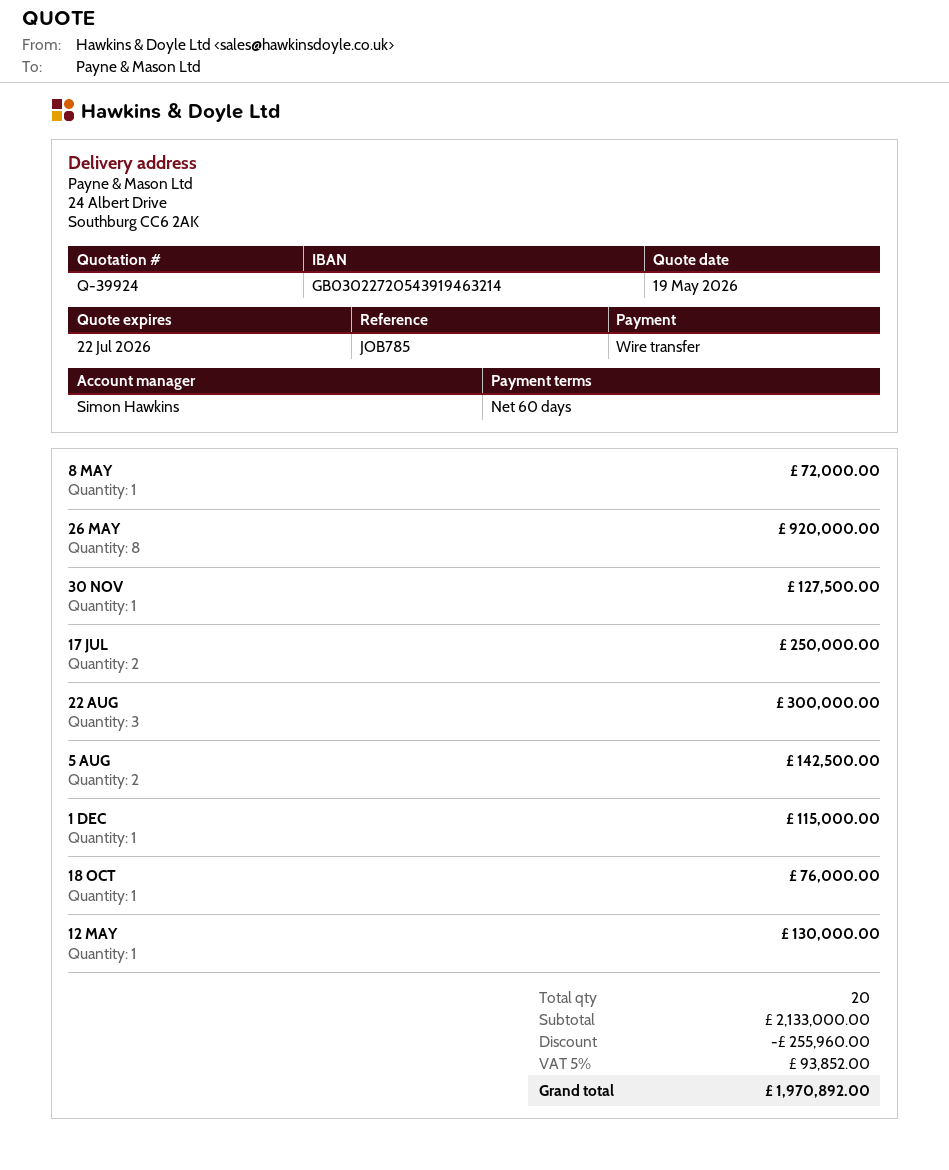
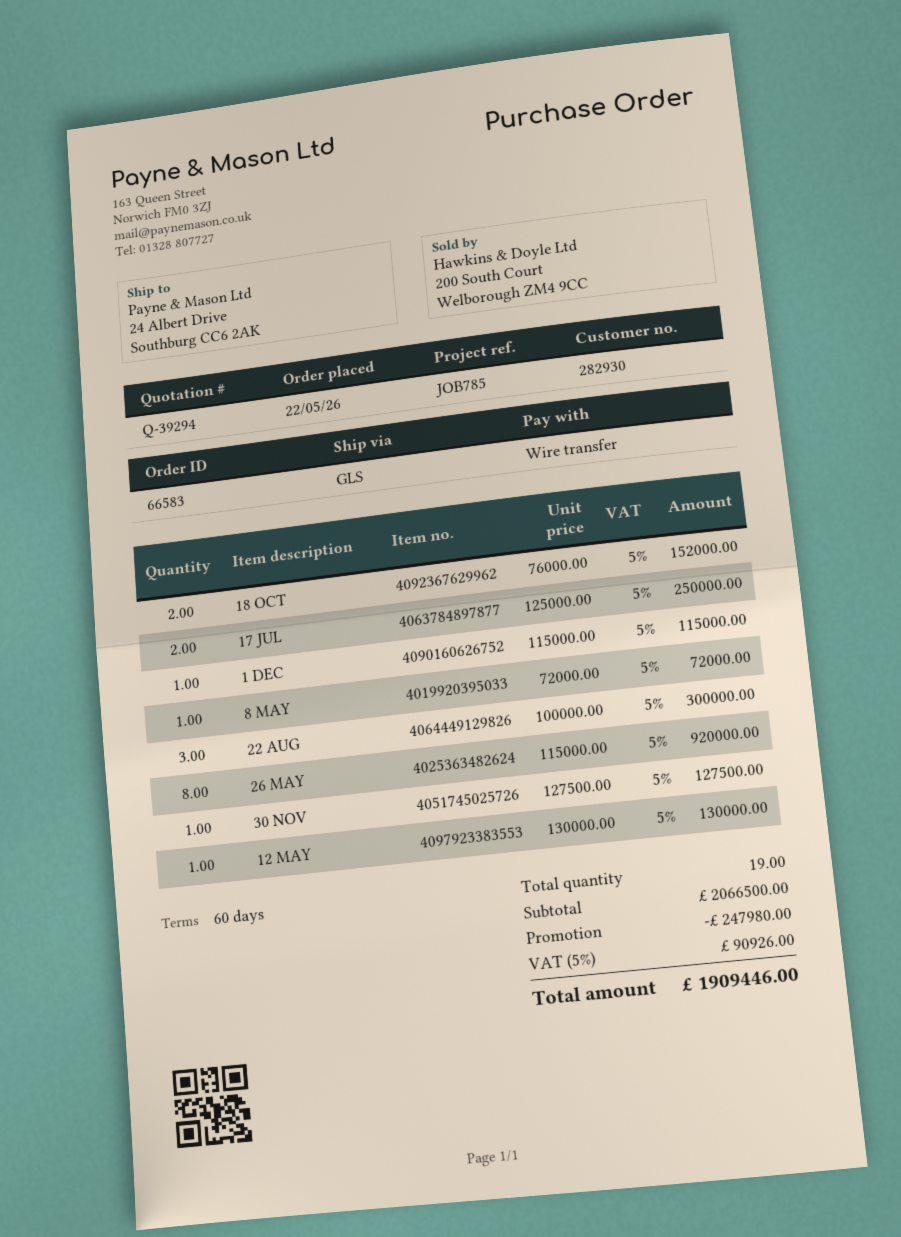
quote number: Q-39924 -> Q-39294
5 AUG: 2 for 142500.00 -> none
18 OCT: 1 for 76000.00 -> 2 for 152000.00
total quantity: 20 -> 19
subtotal: 2133000.00 -> 2066500.00
discount: 255960.00 -> 247980.00
tax: 5% = 93852.00 -> 5% = 90926.00
total: 1970892.00 -> 1909446.00

